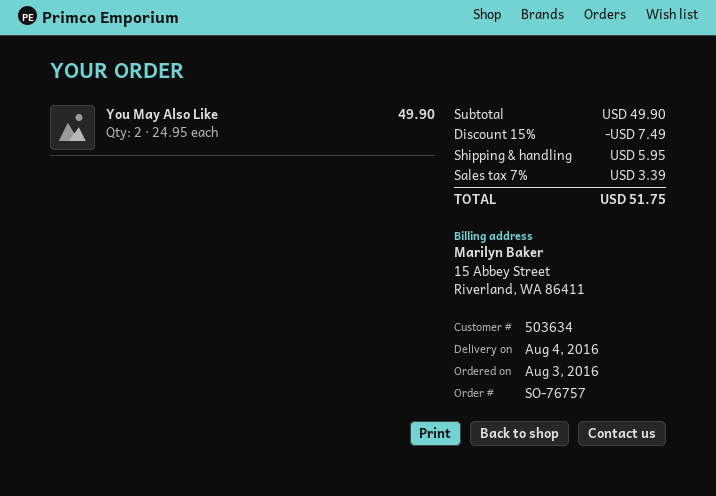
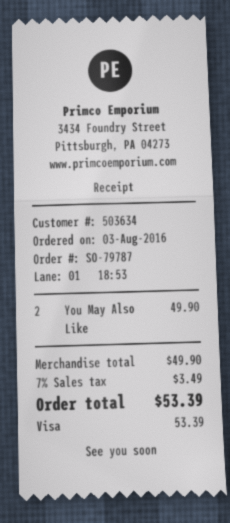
order number: SO-76757 -> SO-79787
discount: 15% = 7.49 -> none
shipping: 5.95 -> none
tax: 7% = 3.39 -> 7% = 3.49
total: 51.75 -> 53.39

